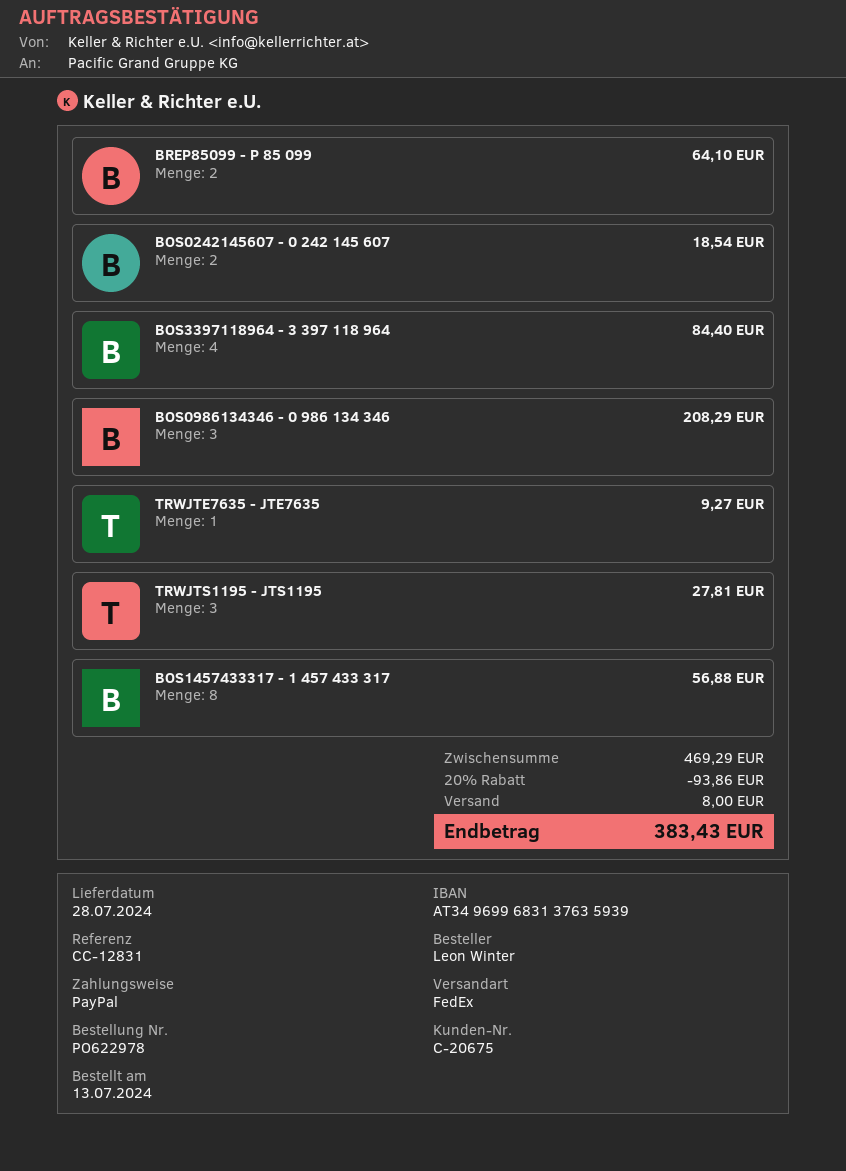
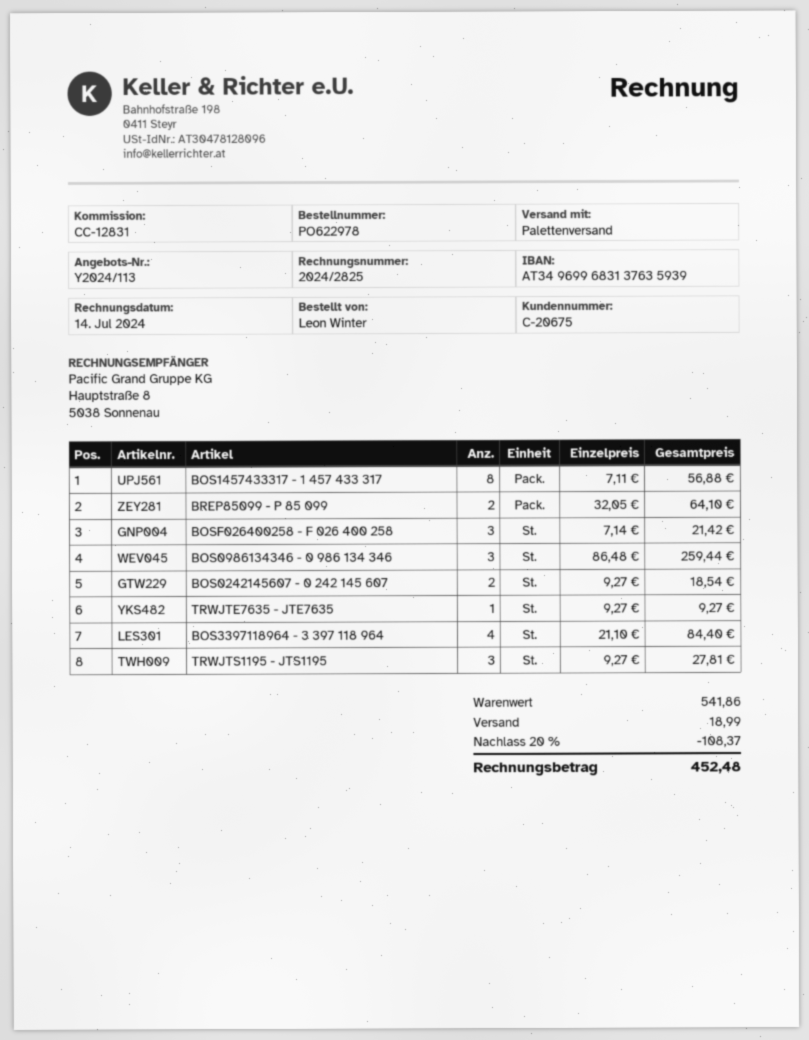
shipping method: FedEx -> pallet freight
BOS0986134346 - 0 986 134 346: 3 for 208.29 -> 3 for 259.44
BOSF026400258 - F 026 400 258: none -> 3 for 21.42
subtotal: 469.29 -> 541.86
discount: 20% = 93.86 -> 20% = 108.37
shipping: 8.00 -> 18.99
total: 383.43 -> 452.48

